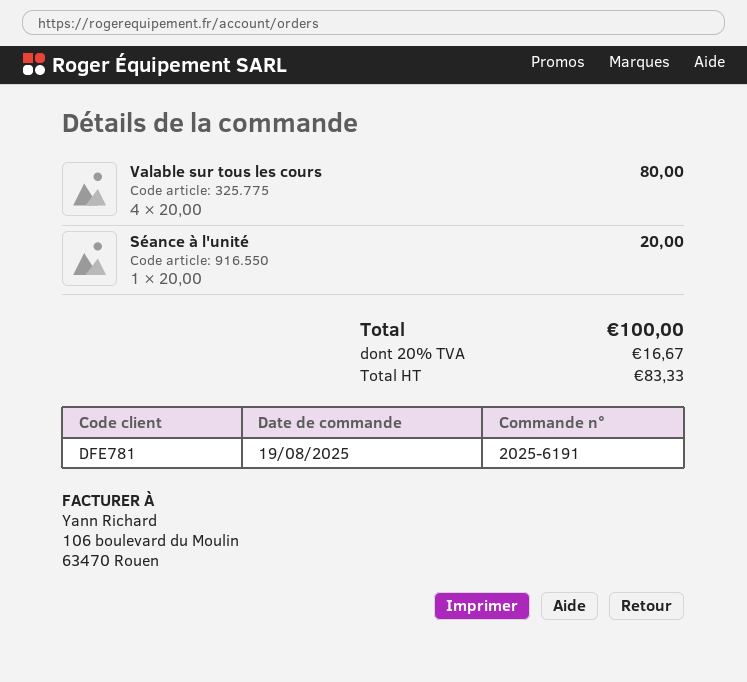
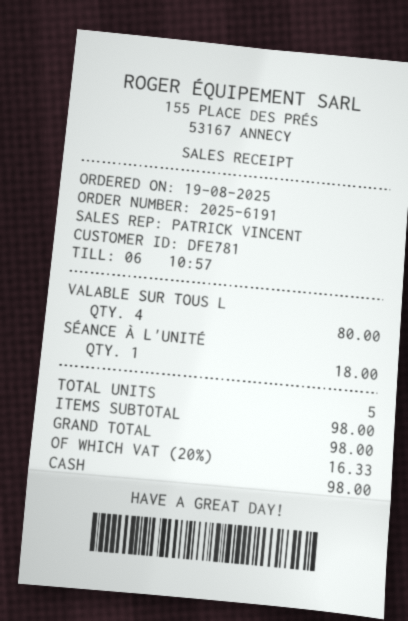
Séance à l'unité: 1 for 20.00 -> 1 for 18.00
tax: 20% = 16.67 -> 20% = 16.33
total: 100.00 -> 98.00

